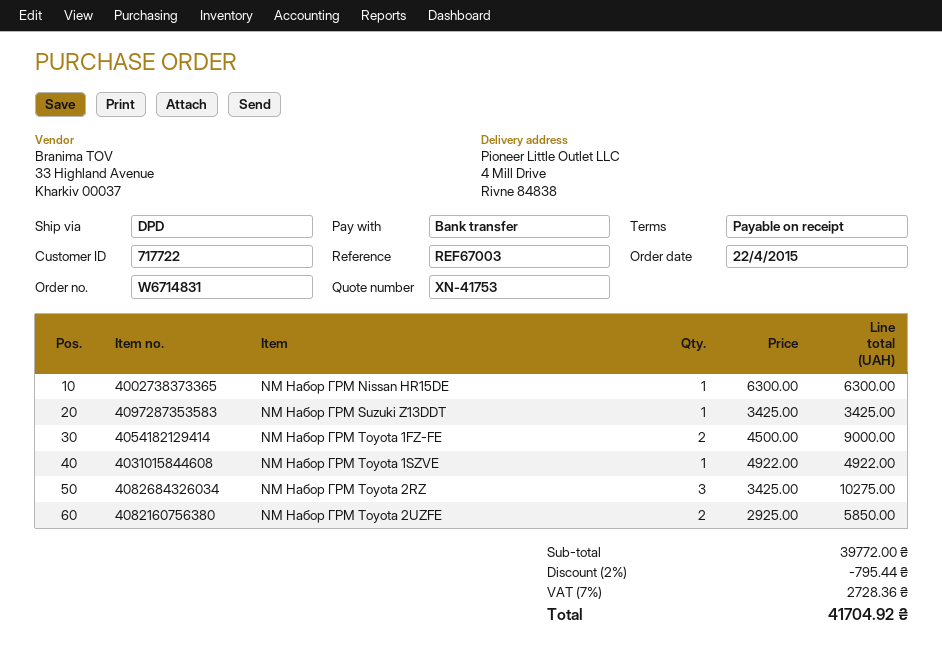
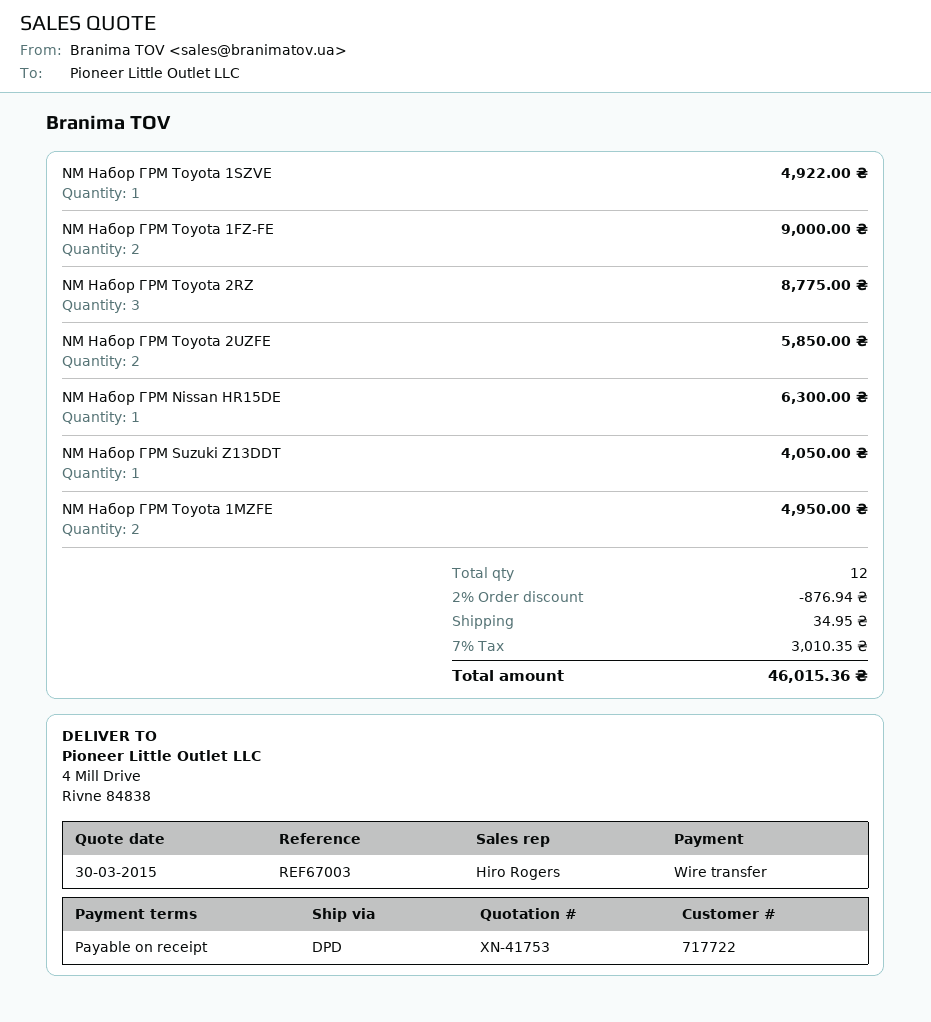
NM Набор ГРМ Suzuki Z13DDT: 1 for 3425.00 -> 1 for 4050.00
NM Набор ГРМ Toyota 2RZ: 3 for 10275.00 -> 3 for 8775.00
NM Набор ГРМ Toyota 1MZFE: none -> 2 for 4950.00
discount: 2% = 795.44 -> 2% = 876.94
shipping: none -> 34.95
tax: 7% = 2728.36 -> 7% = 3010.35
total: 41704.92 -> 46015.36

